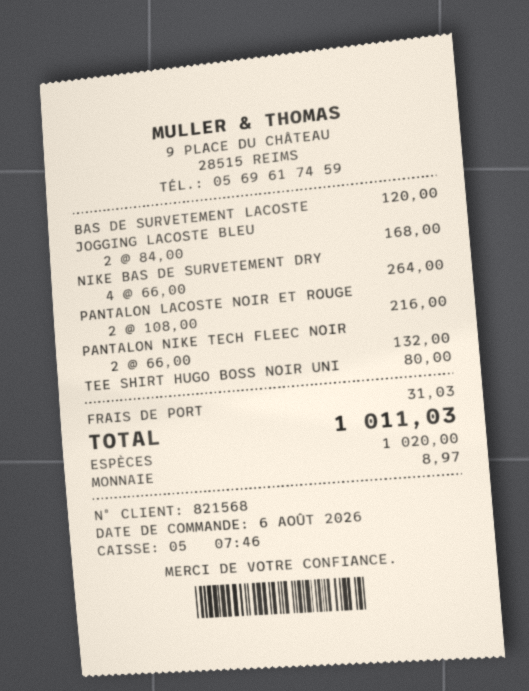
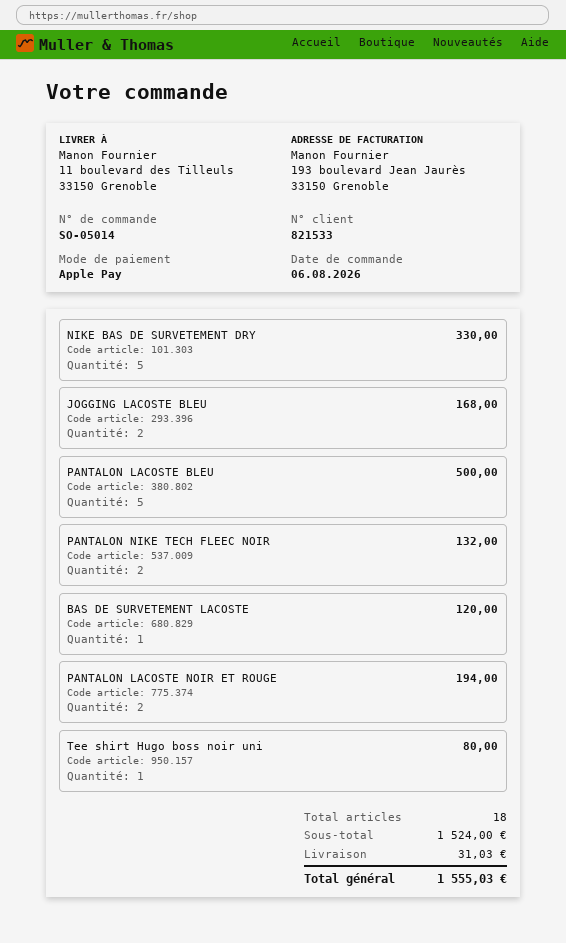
customer number: 821568 -> 821533
payment method: cash -> Apple Pay
NIKE BAS DE SURVETEMENT DRY: 4 for 264.00 -> 5 for 330.00
PANTALON LACOSTE NOIR ET ROUGE: 2 for 216.00 -> 2 for 194.00
PANTALON LACOSTE BLEU: none -> 5 for 500.00
total: 1011.03 -> 1555.03

